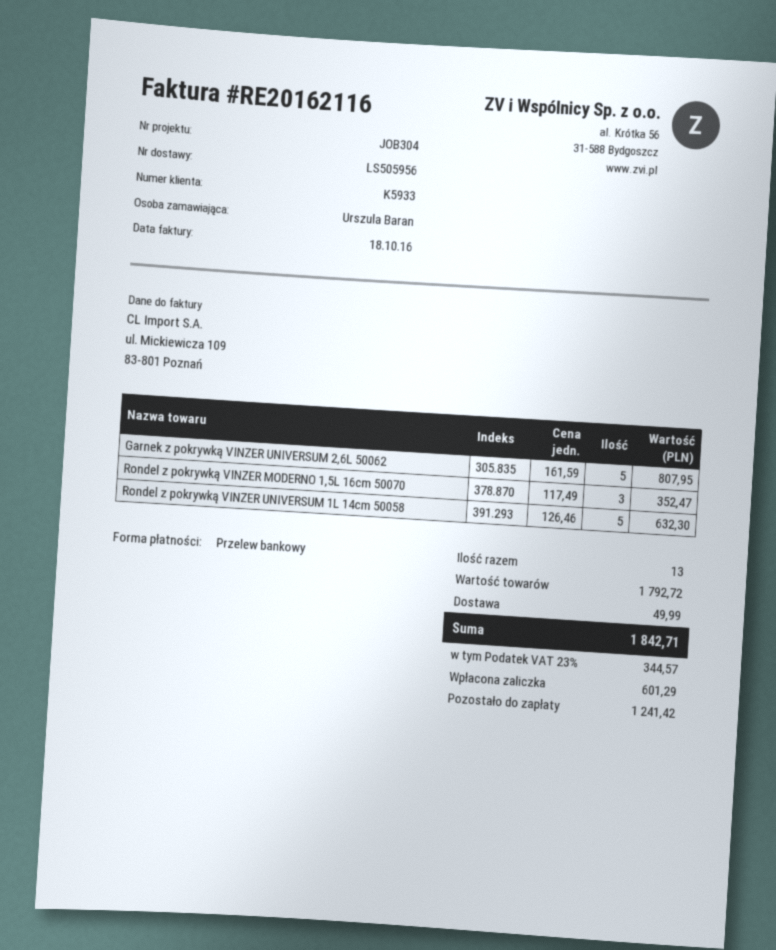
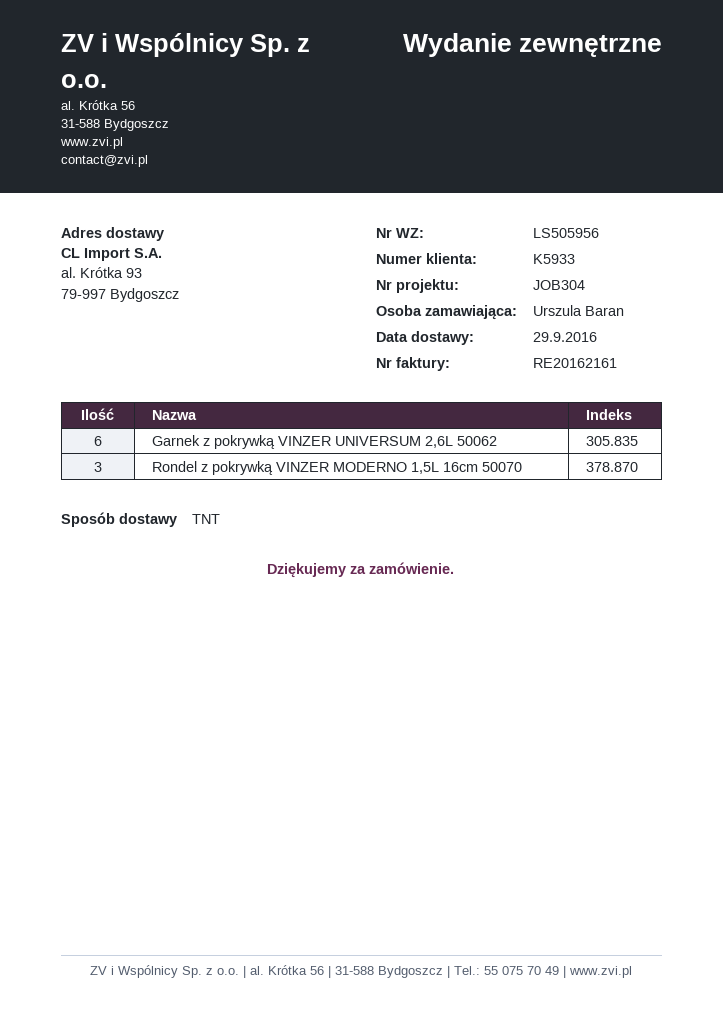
invoice number: RE20162116 -> RE20162161
Garnek z pokrywką VINZER UNIVERSUM 2,6L 50062: 5 -> 6
Rondel z pokrywką VINZER UNIVERSUM 1L 14cm 50058: 5 -> none

